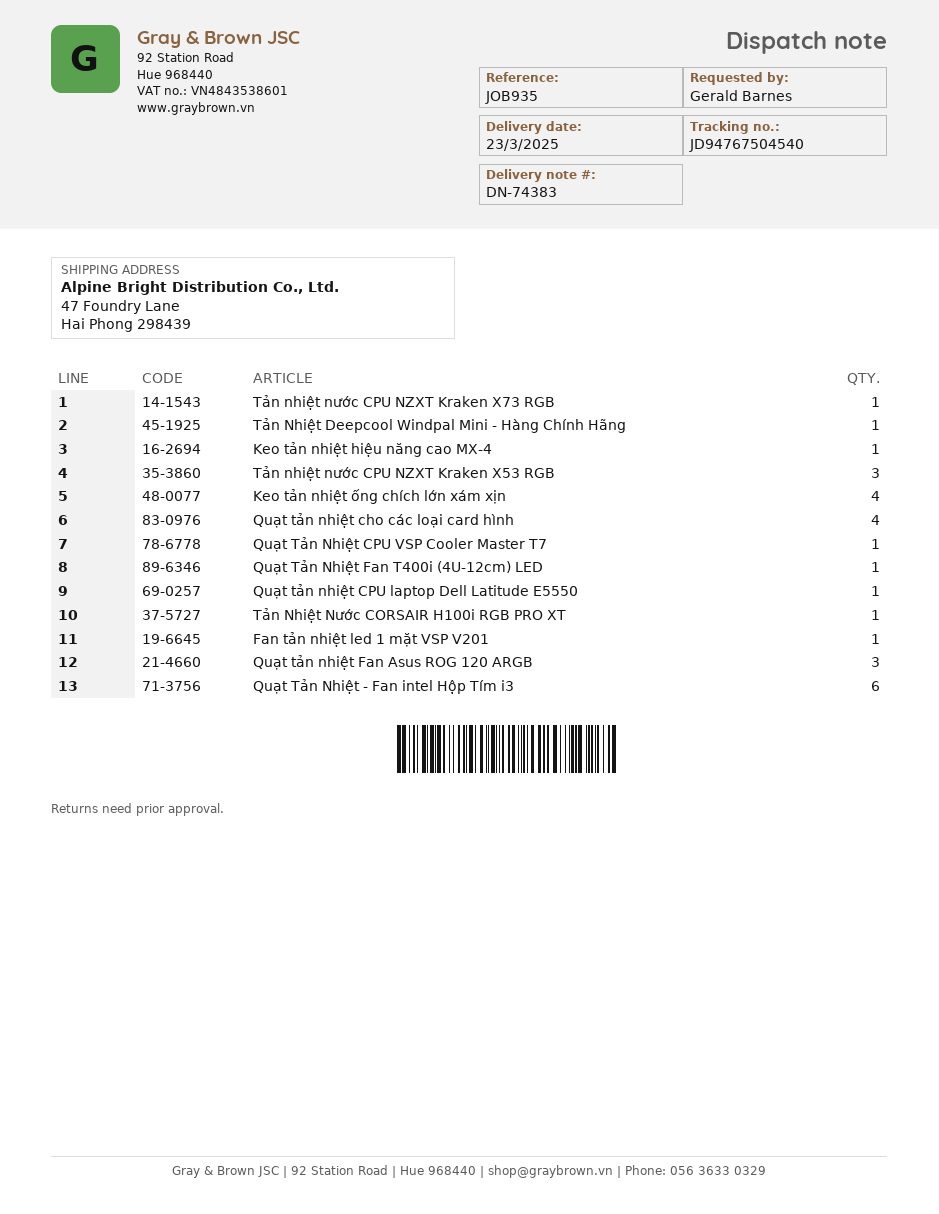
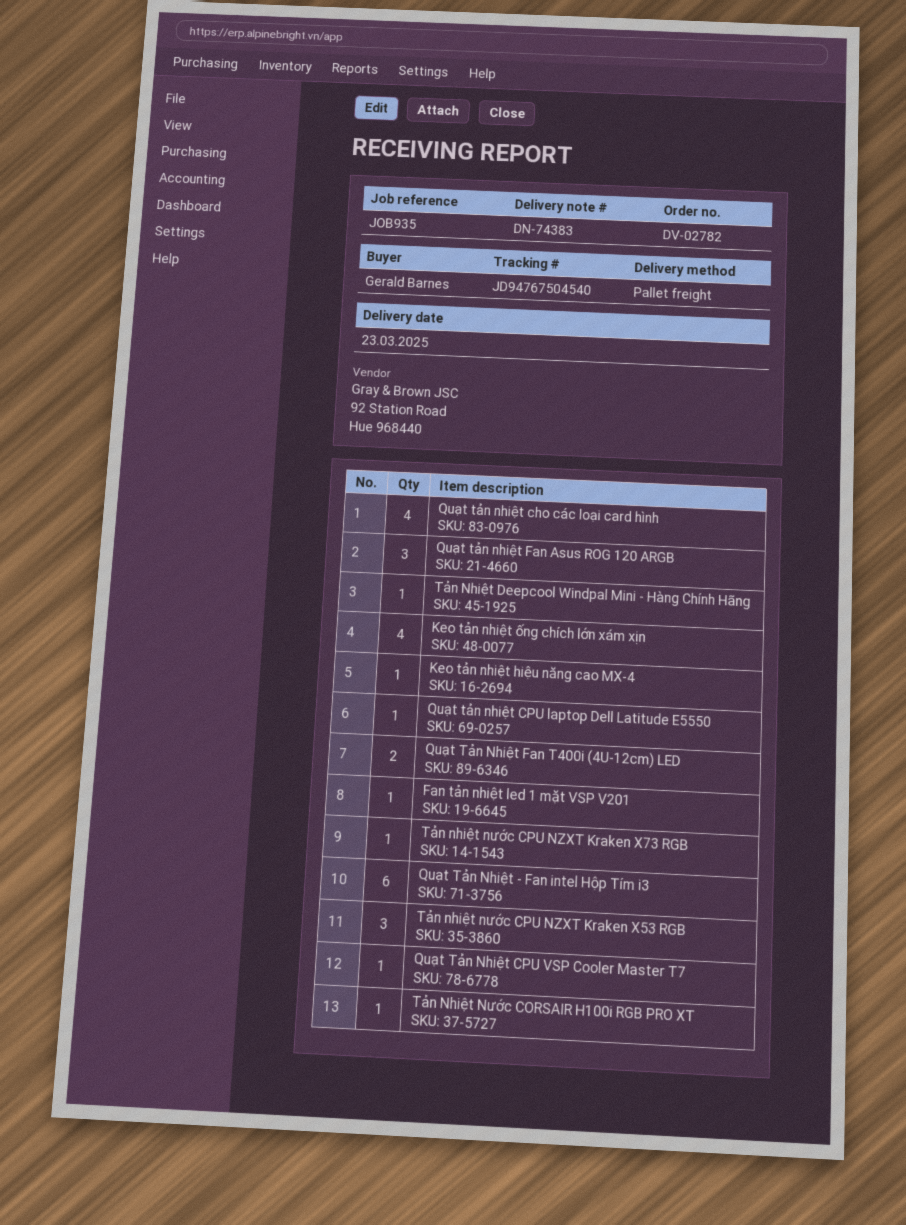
Quạt Tản Nhiệt Fan T400i (4U-12cm) LED: 1 -> 2

